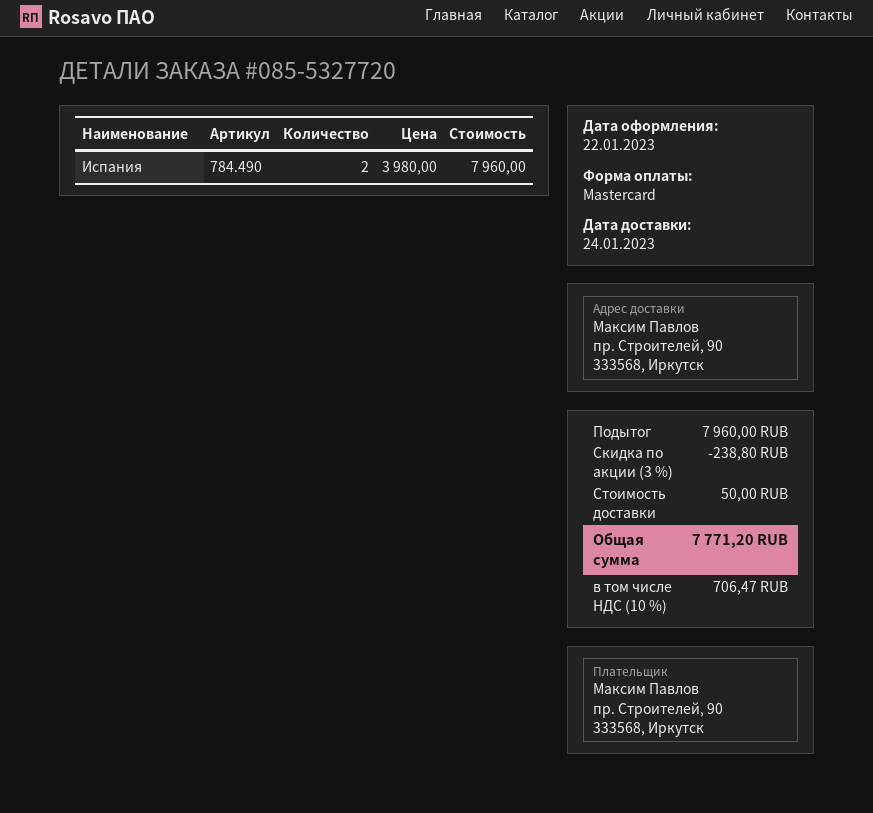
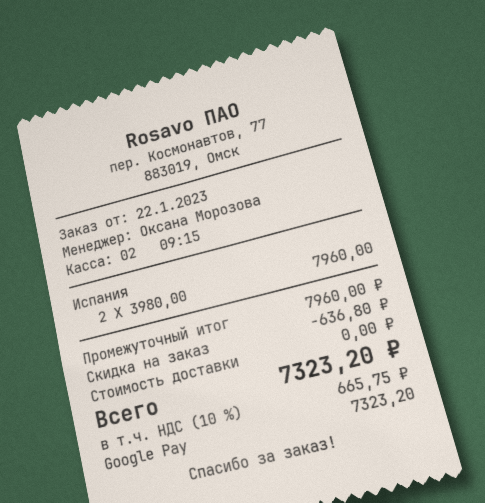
payment method: Mastercard -> Google Pay
discount: 238.80 -> 636.80
shipping: 50.00 -> 0.00
tax: 10% = 706.47 -> 10% = 665.75
total: 7771.20 -> 7323.20

